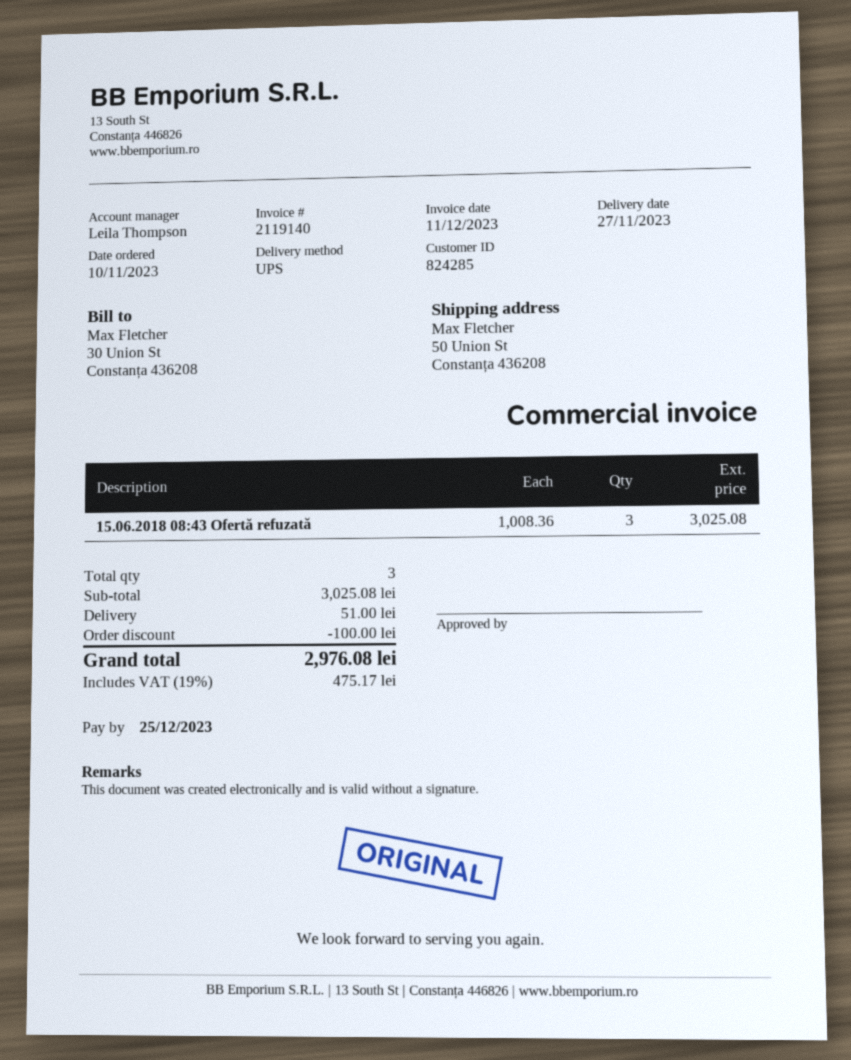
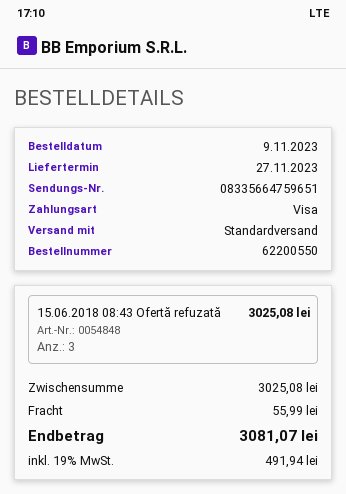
order date: 2023-11-10 -> 2023-11-09
shipping method: UPS -> standard
discount: 100.00 -> none
shipping: 51.00 -> 55.99
tax: 19% = 475.17 -> 19% = 491.94
total: 2976.08 -> 3081.07

